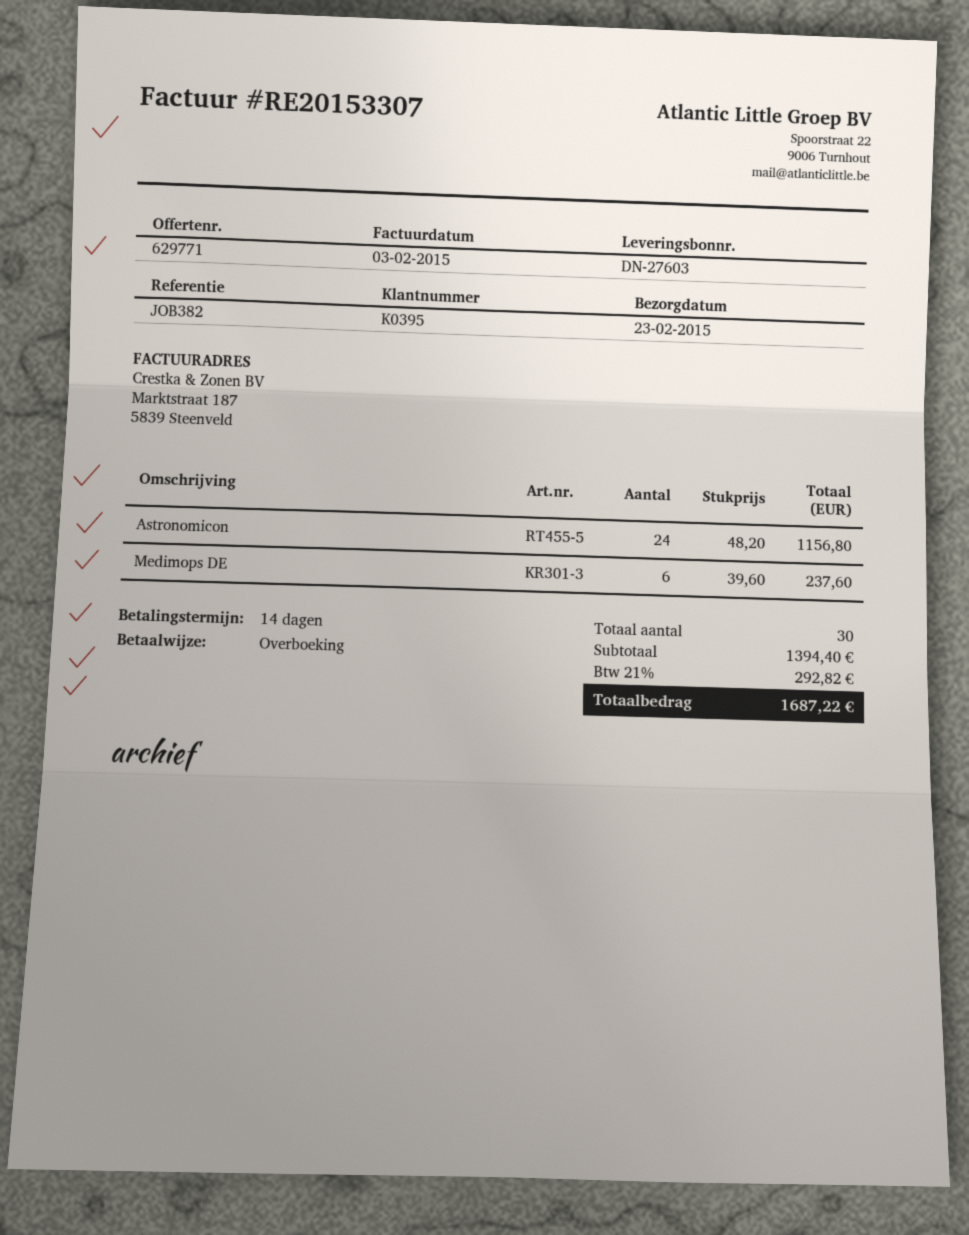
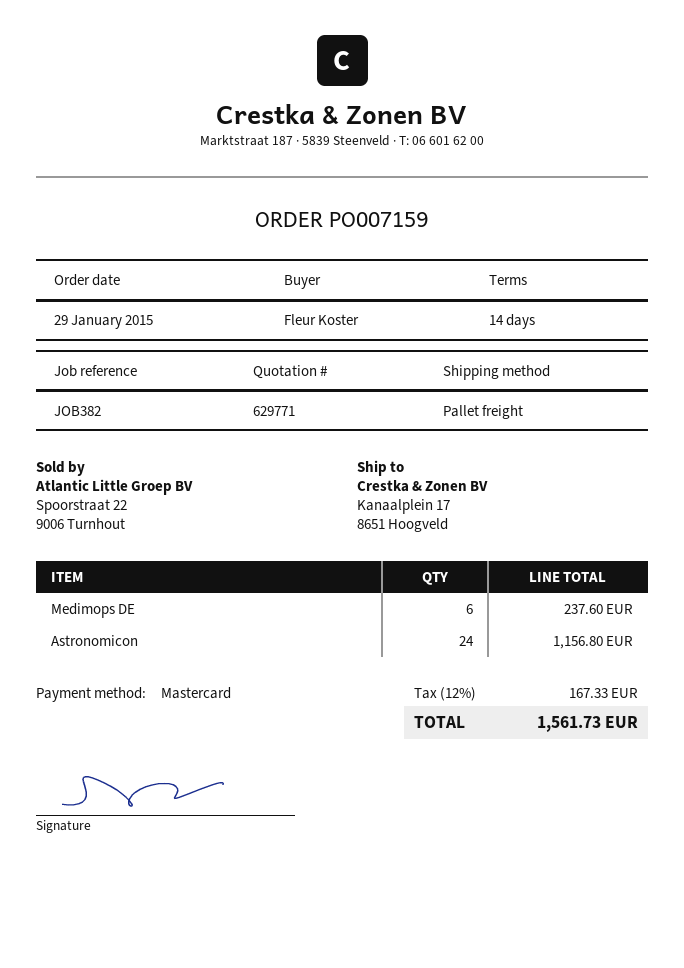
payment method: bank transfer -> Mastercard
tax: 21% = 292.82 -> 12% = 167.33
total: 1687.22 -> 1561.73

